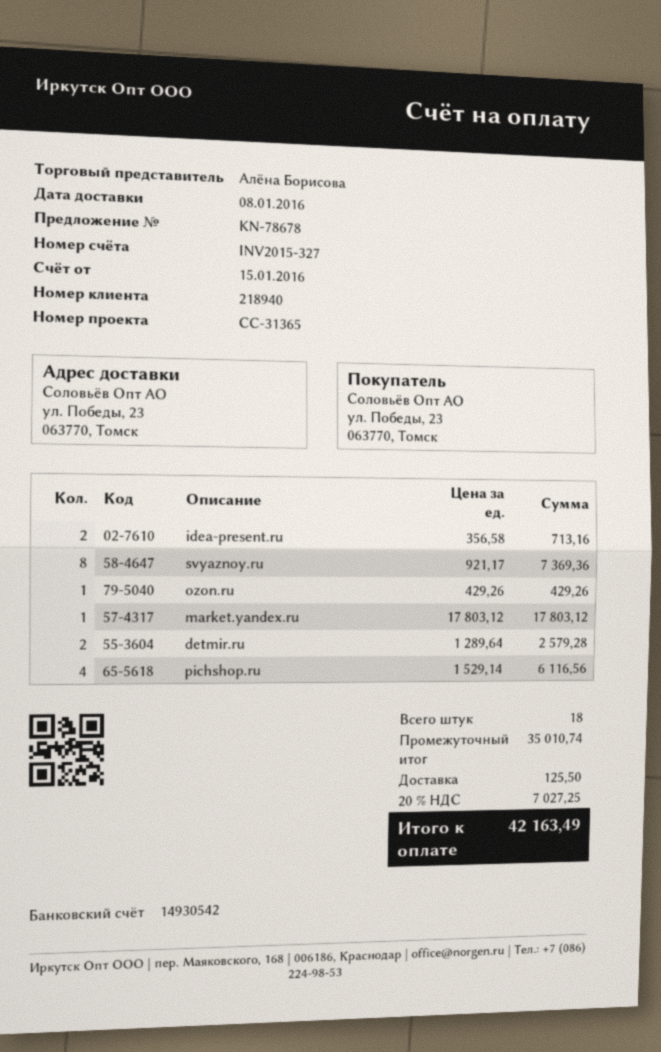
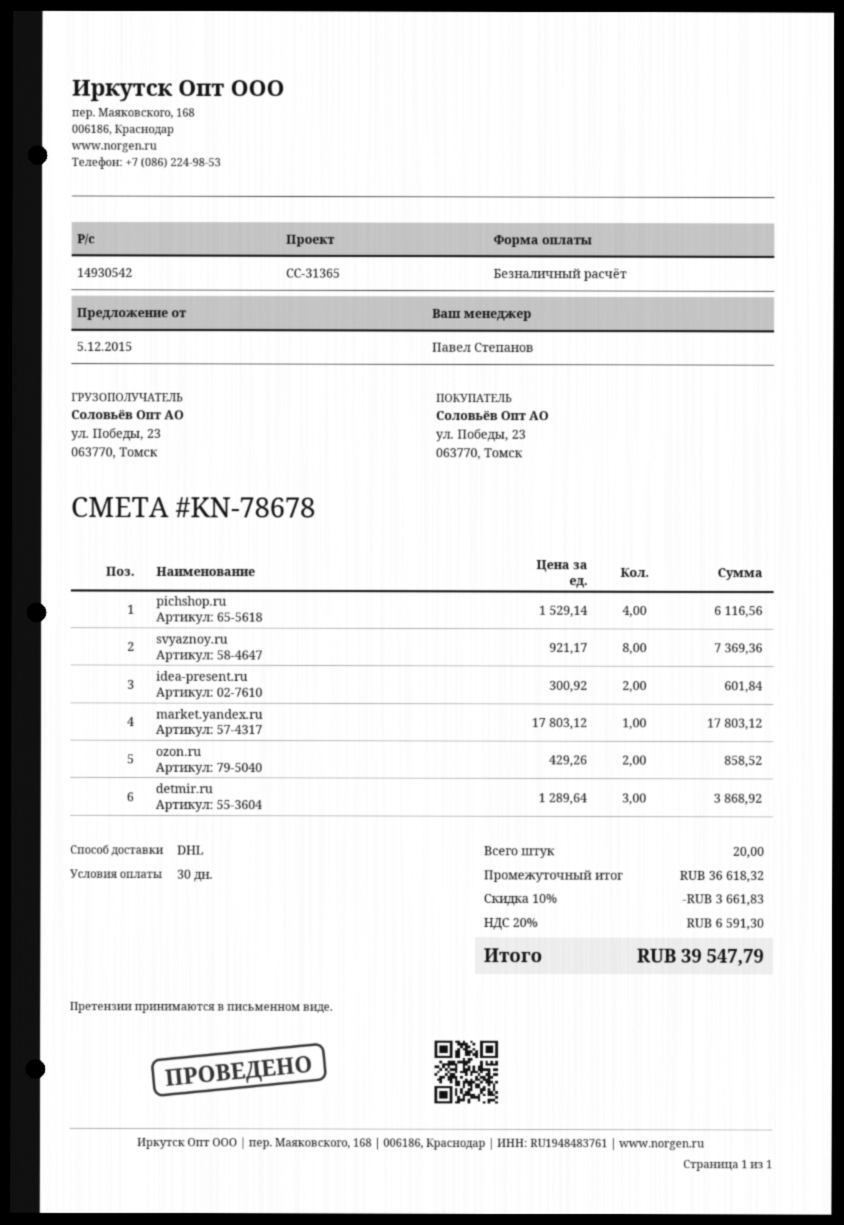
sales rep: Алёна Борисова -> Павел Степанов
idea-present.ru: 2 x 356.58 = 713.16 -> 2 x 300.92 = 601.84
ozon.ru: 1 x 429.26 = 429.26 -> 2 x 429.26 = 858.52
detmir.ru: 2 x 1289.64 = 2579.28 -> 3 x 1289.64 = 3868.92
total quantity: 18 -> 20
subtotal: 35010.74 -> 36618.32
discount: none -> 10% = 3661.83
shipping: 125.50 -> none
tax: 20% = 7027.25 -> 20% = 6591.30
total: 42163.49 -> 39547.79

